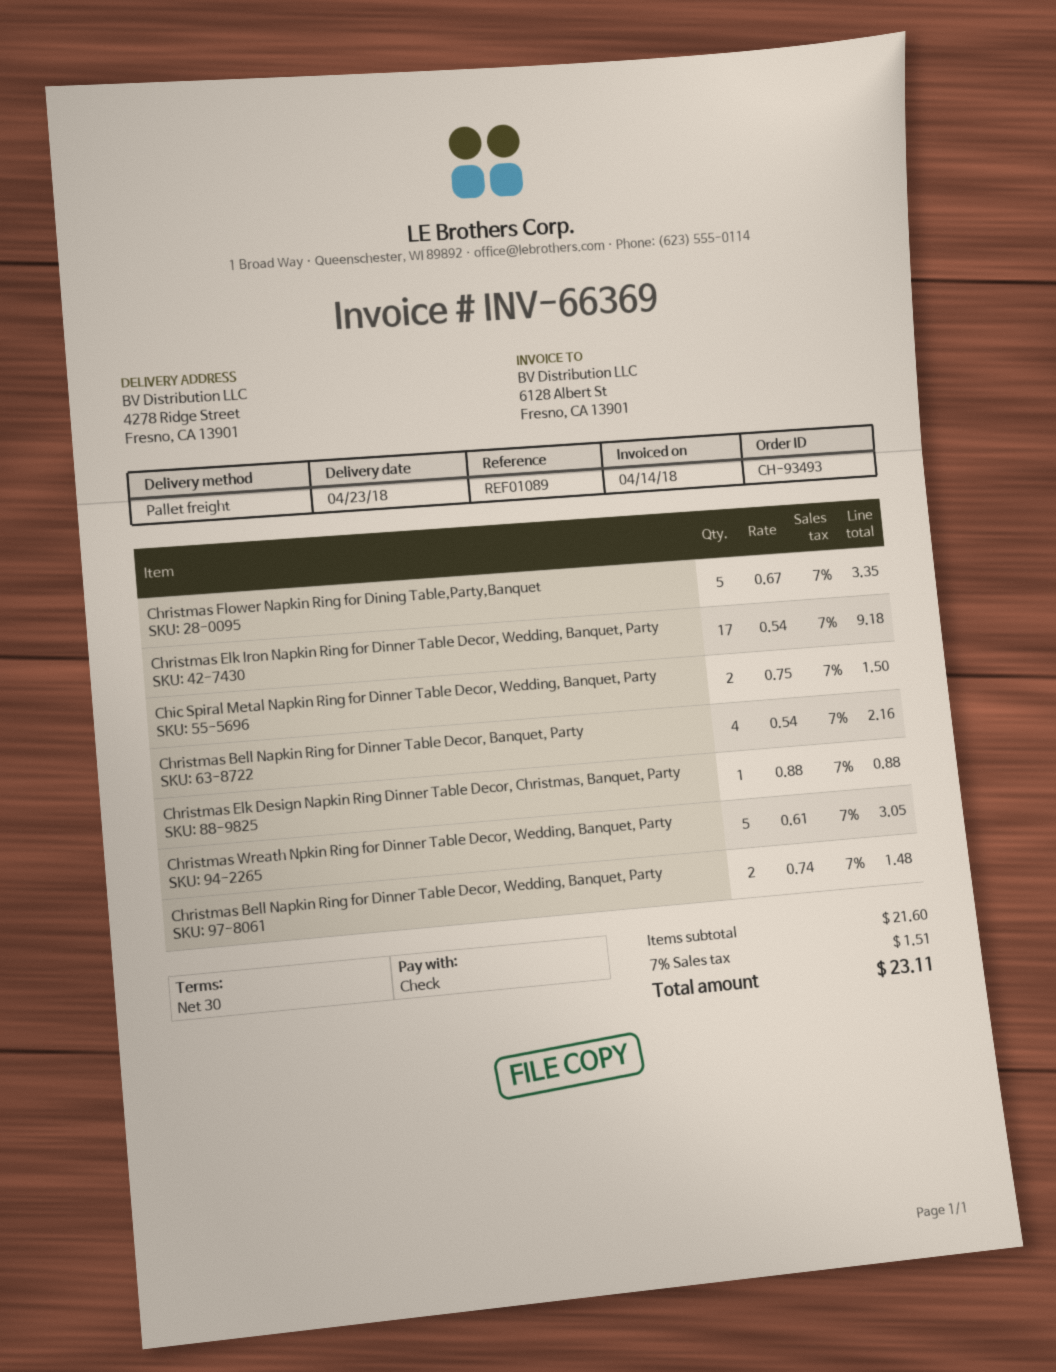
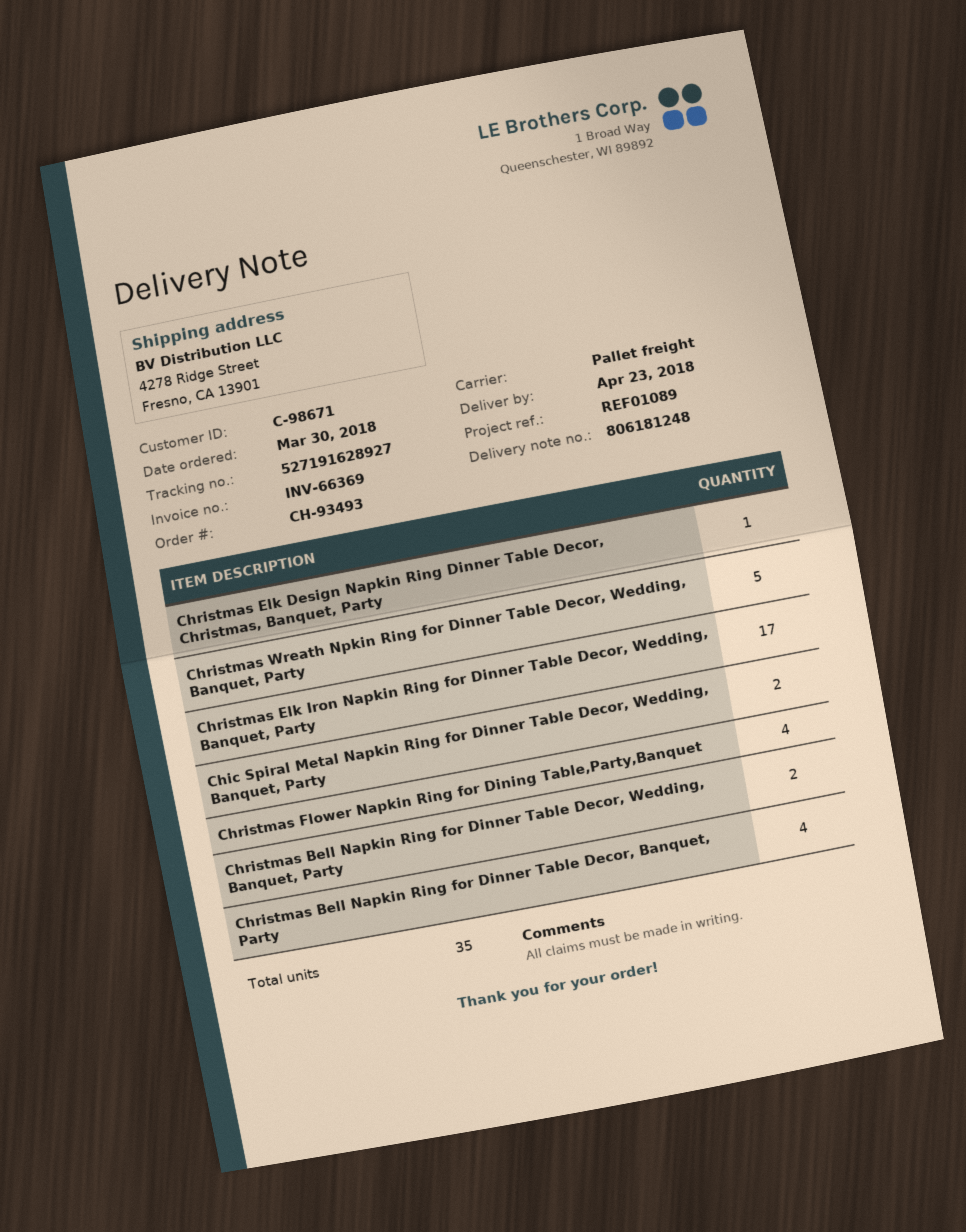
Christmas Flower Napkin Ring for Dining Table,Party,Banquet: 5 -> 4

